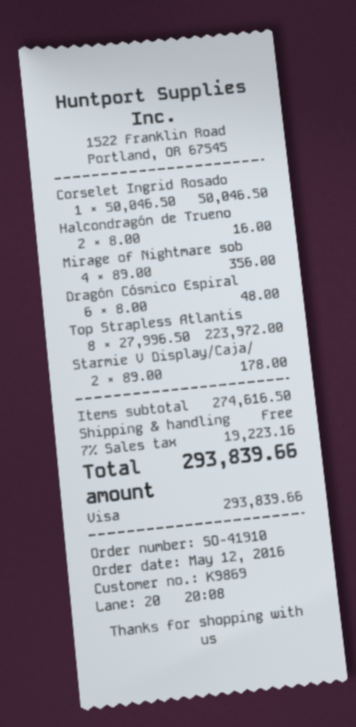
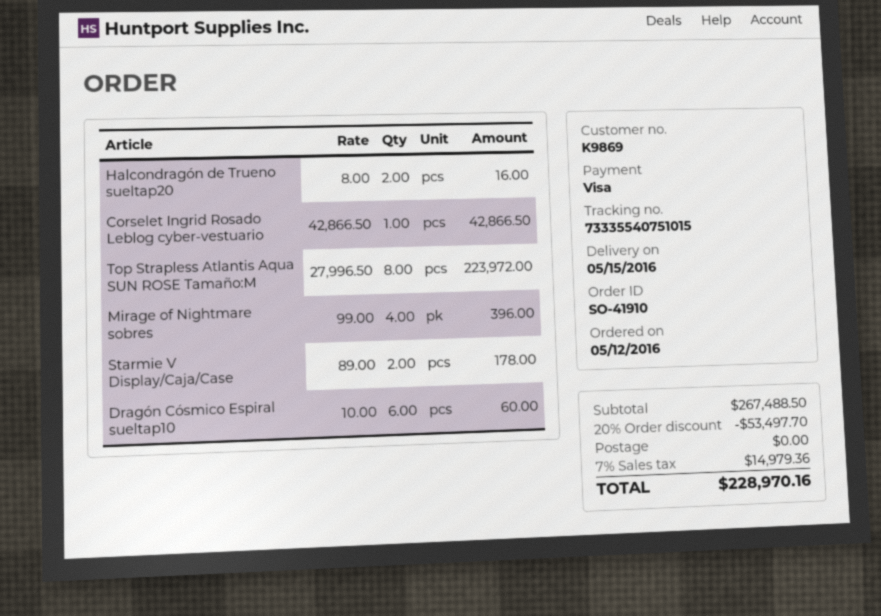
Corselet Ingrid Rosado: 1 x 50046.50 = 50046.50 -> 1 x 42866.50 = 42866.50
Mirage of Nightmare sob: 4 x 89.00 = 356.00 -> 4 x 99.00 = 396.00
Dragón Cósmico Espiral: 6 x 8.00 = 48.00 -> 6 x 10.00 = 60.00
subtotal: 274616.50 -> 267488.50
discount: none -> 20% = 53497.70
tax: 7% = 19223.16 -> 7% = 14979.36
total: 293839.66 -> 228970.16

